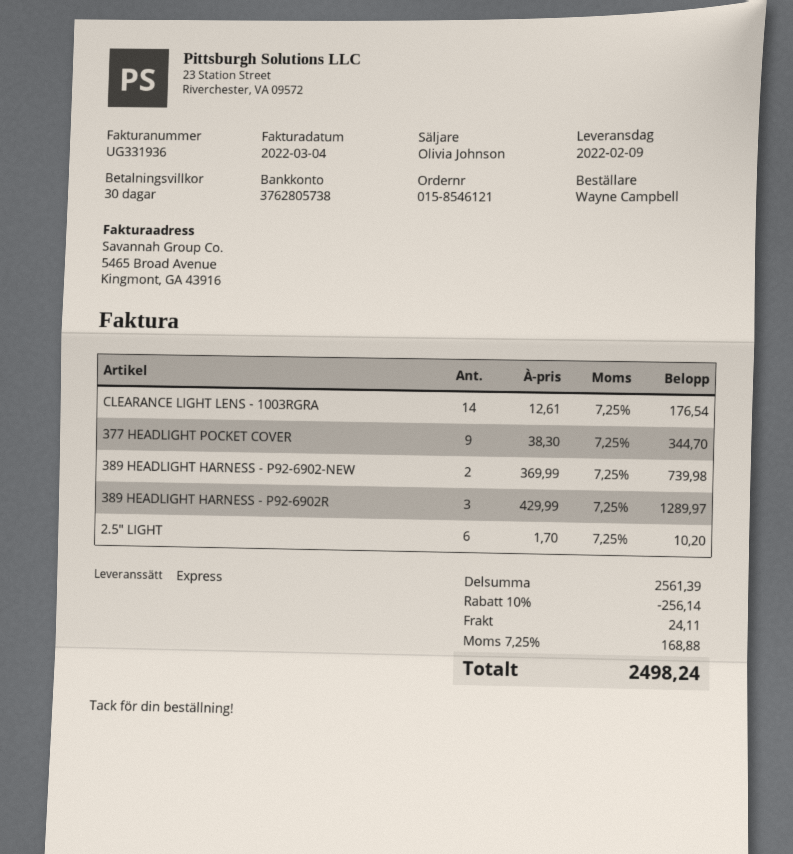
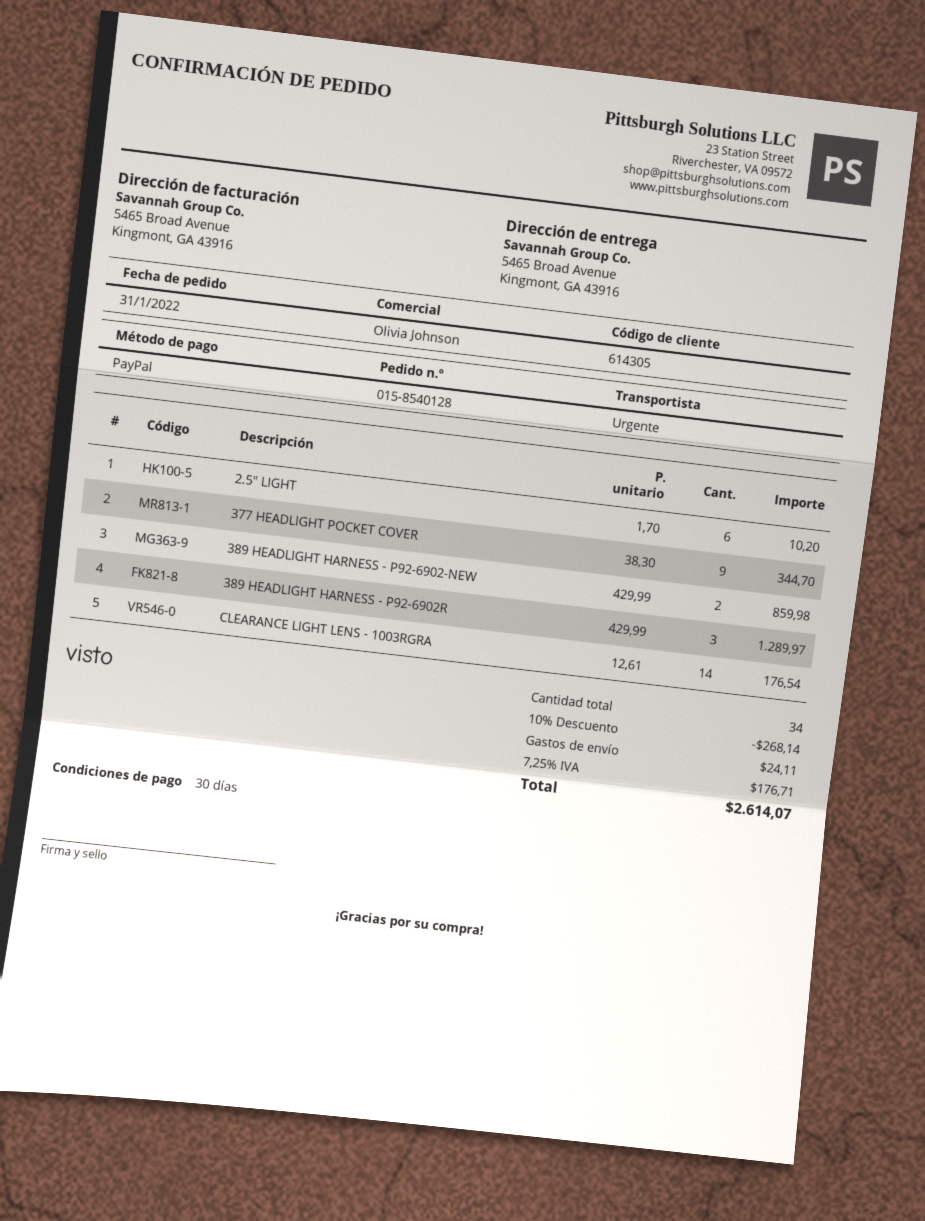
order number: 015-8546121 -> 015-8540128
389 HEADLIGHT HARNESS - P92-6902-NEW: 2 x 369.99 = 739.98 -> 2 x 429.99 = 859.98
discount: 10% = 256.14 -> 10% = 268.14
tax: 7.25% = 168.88 -> 7.25% = 176.71
total: 2498.24 -> 2614.07

